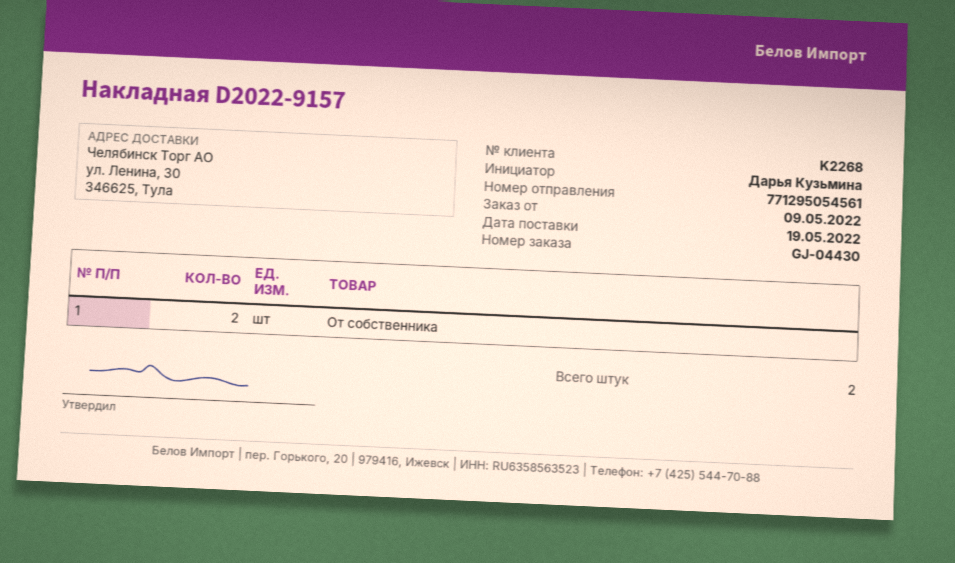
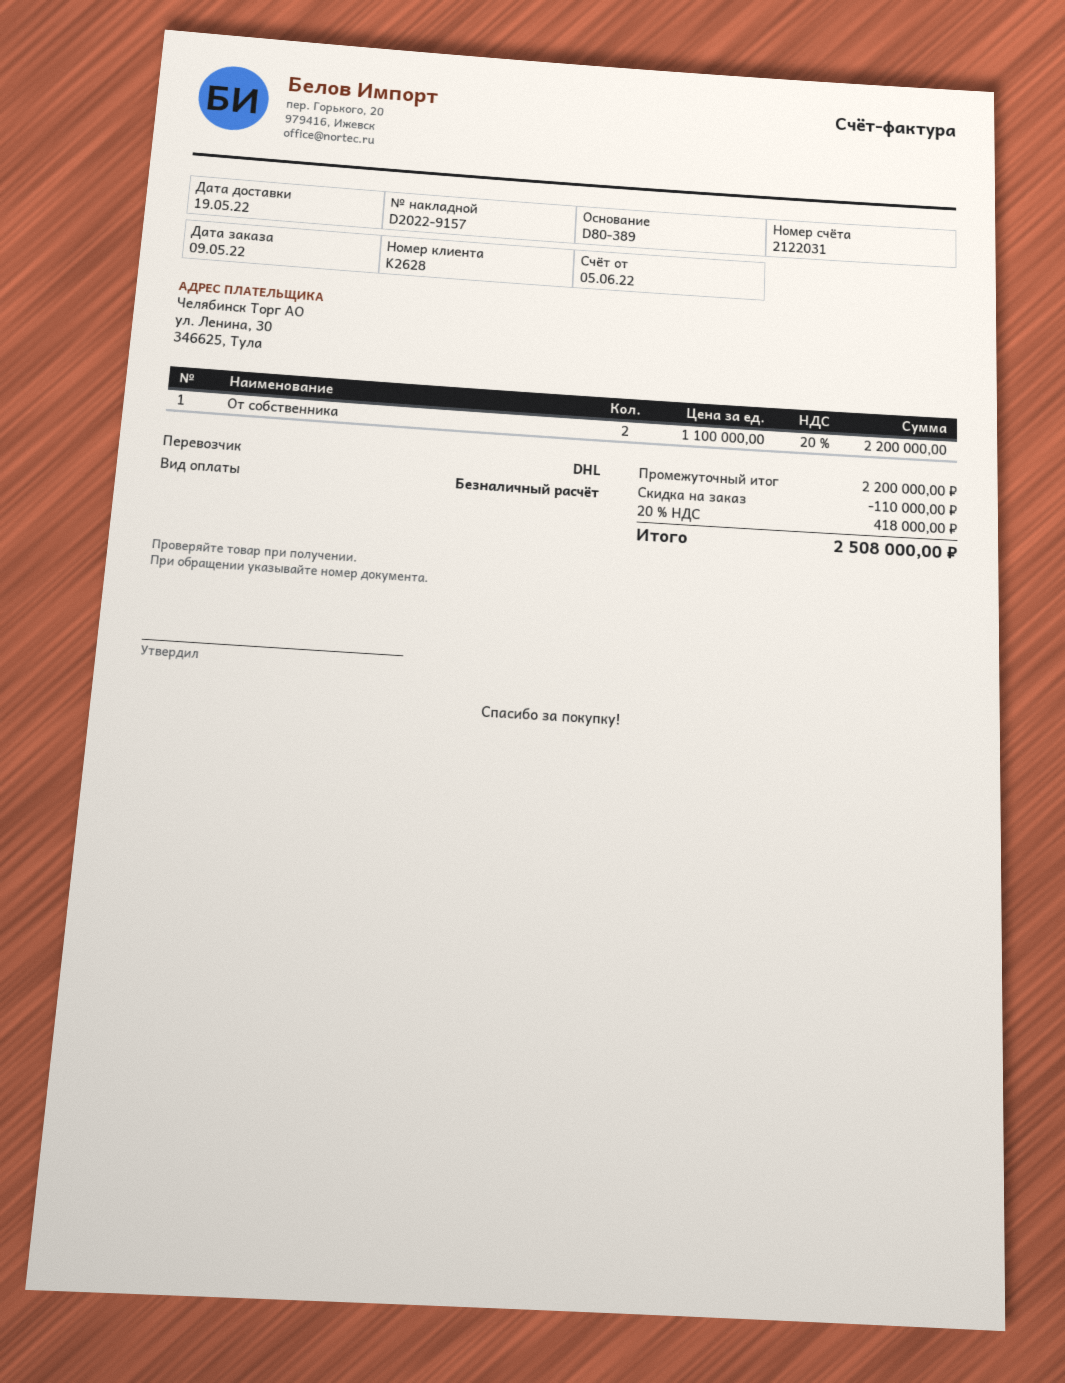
customer number: K2268 -> K2628

